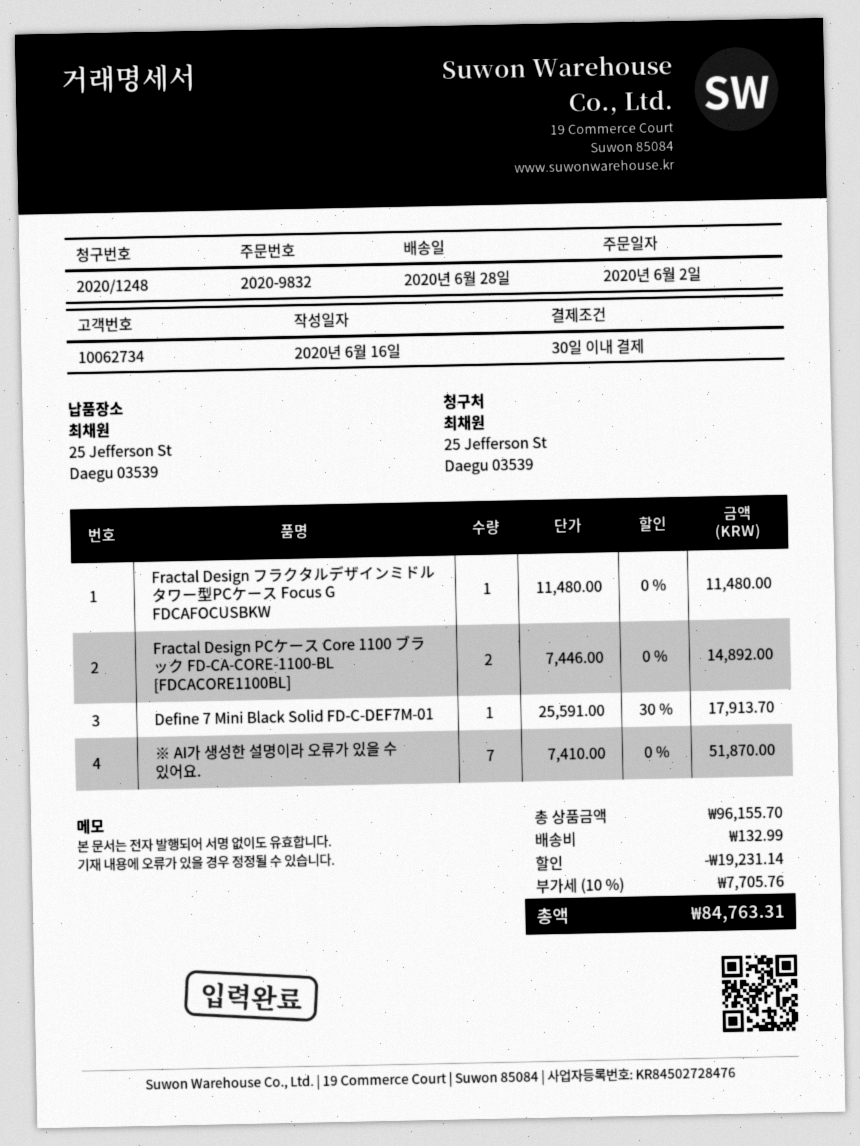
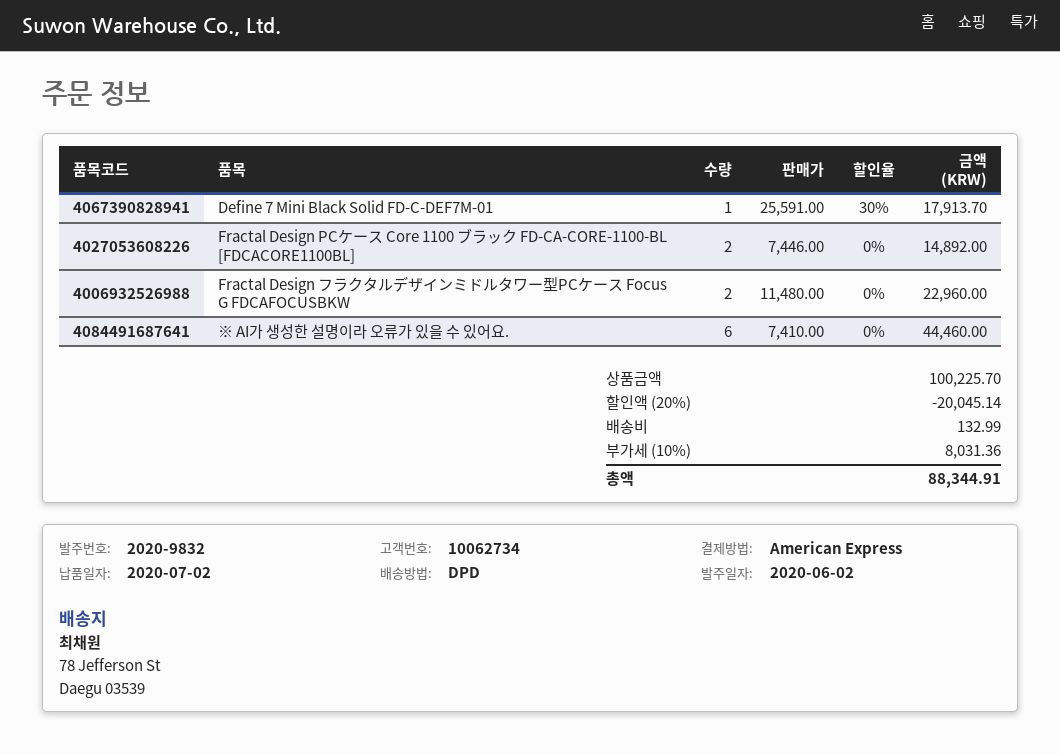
delivery date: 2020-06-28 -> 2020-07-02
ship to: 25 Jefferson St, Daegu 03539 -> 78 Jefferson St, Daegu 03539
Fractal Design フラクタルデザインミドルタワー型PCケース Focus G FDCAFOCUSBKW: 1 x 11480.00 = 11480.00 -> 2 x 11480.00 = 22960.00
※ AI가 생성한 설명이라 오류가 있을 수 있어요.: 7 x 7410.00 = 51870.00 -> 6 x 7410.00 = 44460.00
subtotal: 96155.70 -> 100225.70
discount: 19231.14 -> 20045.14
tax: 10% = 7705.76 -> 10% = 8031.36
total: 84763.31 -> 88344.91

